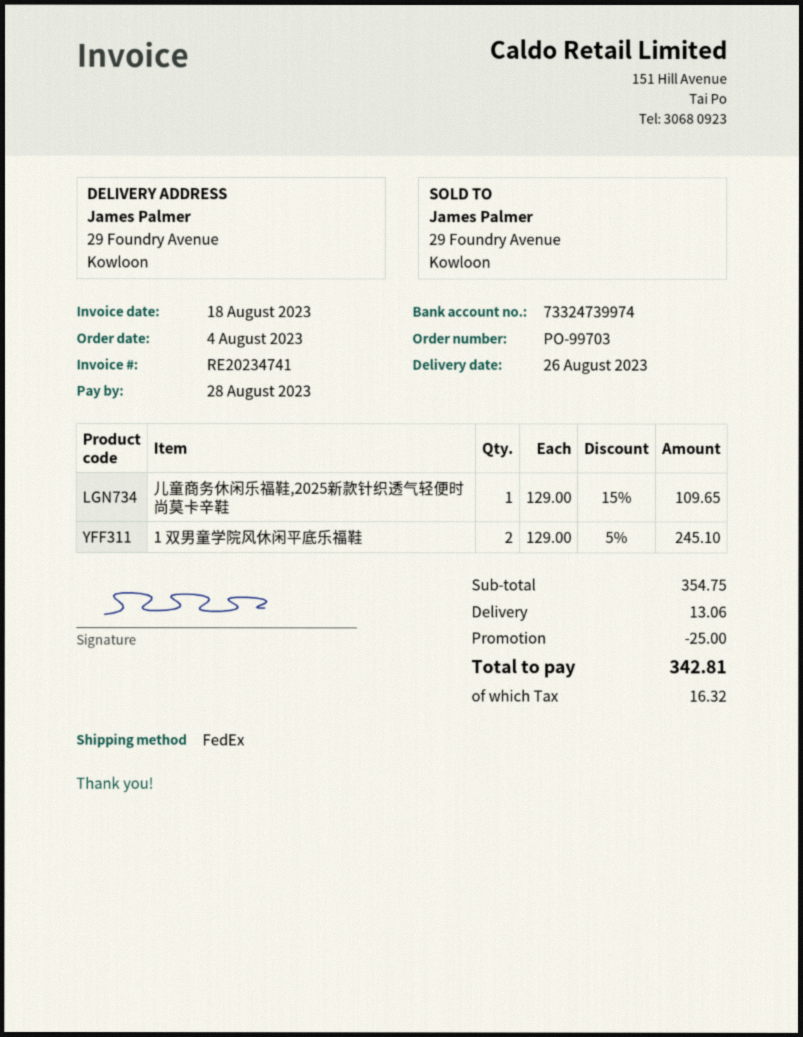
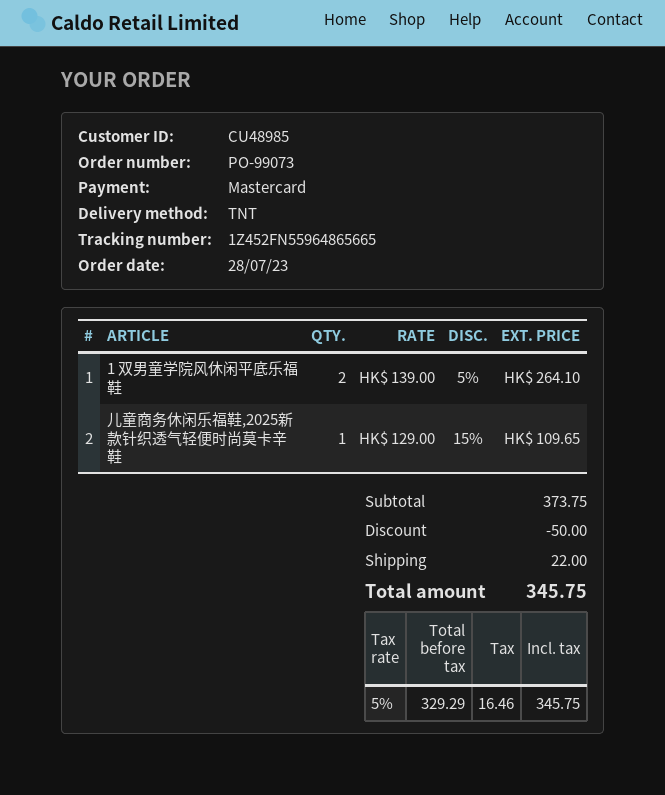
order number: PO-99703 -> PO-99073
order date: 2023-08-04 -> 2023-07-28
shipping method: FedEx -> TNT
1 双男童学院风休闲平底乐福鞋: 2 x 129.00 - 5% = 245.10 -> 2 x 139.00 - 5% = 264.10
subtotal: 354.75 -> 373.75
discount: 25.00 -> 50.00
shipping: 13.06 -> 22.00
tax: 16.32 -> 16.46
total: 342.81 -> 345.75

